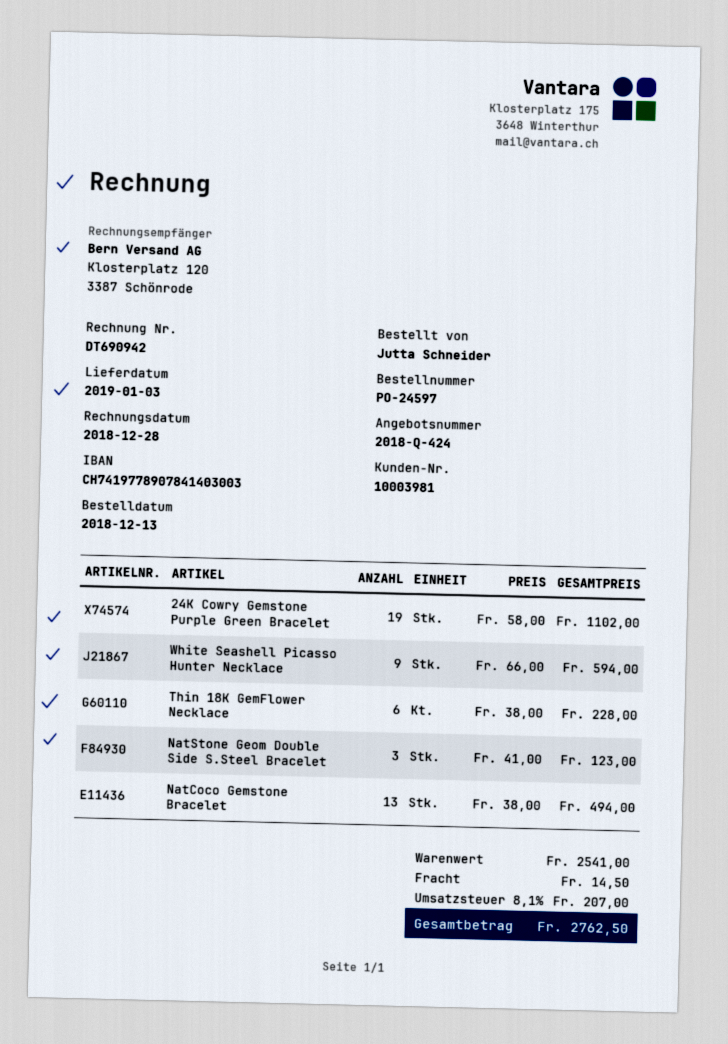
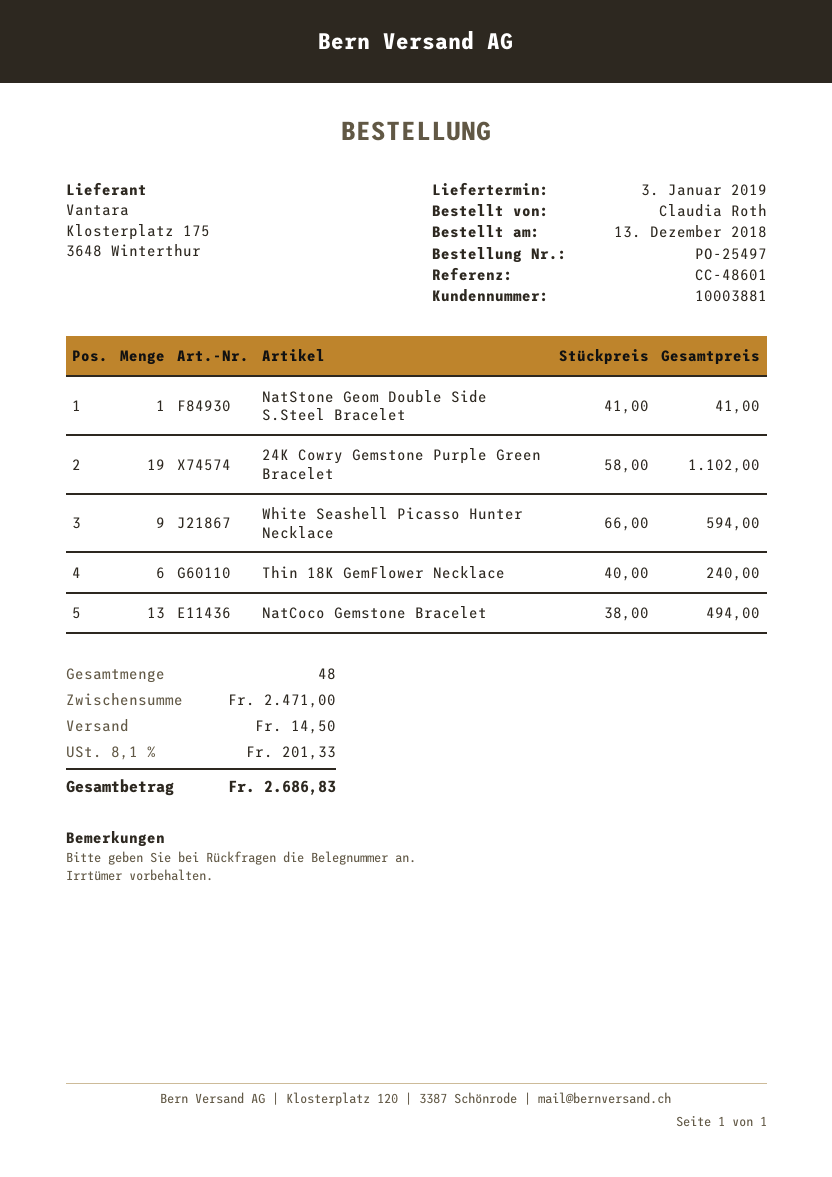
order number: PO-24597 -> PO-25497
customer number: 10003981 -> 10003881
ordered by: Jutta Schneider -> Claudia Roth
Thin 18K GemFlower Necklace: 6 x 38.00 = 228.00 -> 6 x 40.00 = 240.00
NatStone Geom Double Side S.Steel Bracelet: 3 x 41.00 = 123.00 -> 1 x 41.00 = 41.00
subtotal: 2541.00 -> 2471.00
tax: 8.1% = 207.00 -> 8.1% = 201.33
total: 2762.50 -> 2686.83

